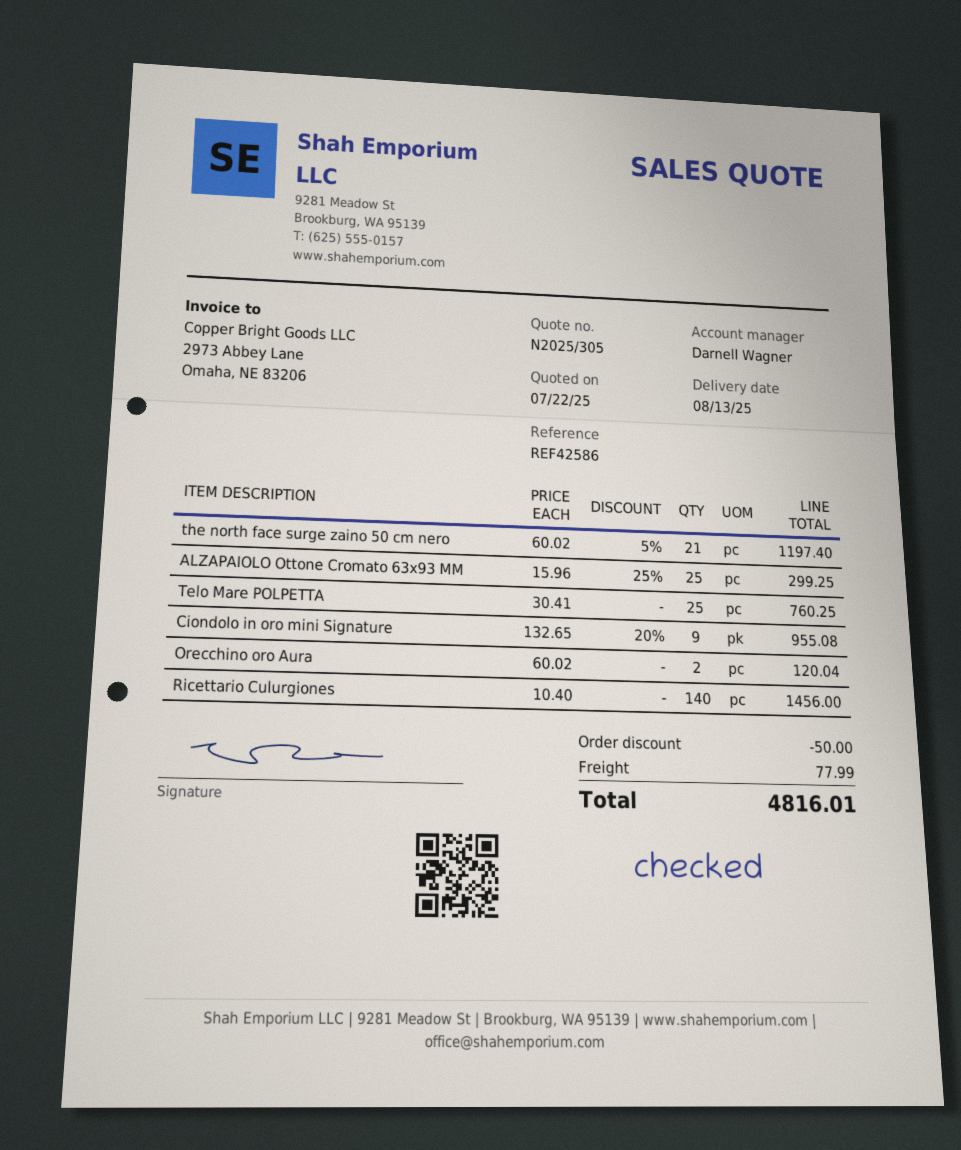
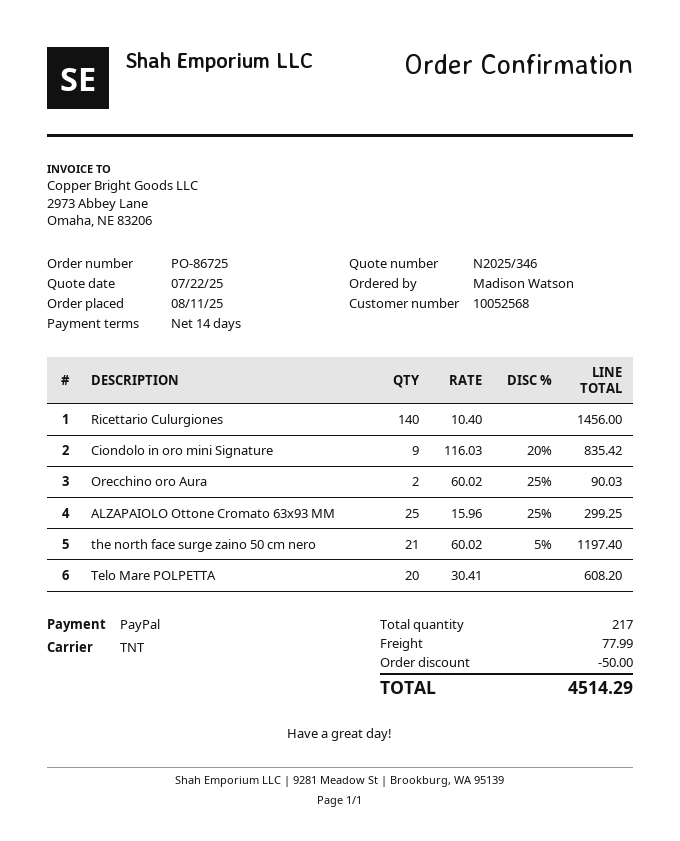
quote number: N2025/305 -> N2025/346
Telo Mare POLPETTA: 25 x 30.41 = 760.25 -> 20 x 30.41 = 608.20
Ciondolo in oro mini Signature: 9 x 132.65 - 20% = 955.08 -> 9 x 116.03 - 20% = 835.42
Orecchino oro Aura: 2 x 60.02 = 120.04 -> 2 x 60.02 - 25% = 90.03
total: 4816.01 -> 4514.29

